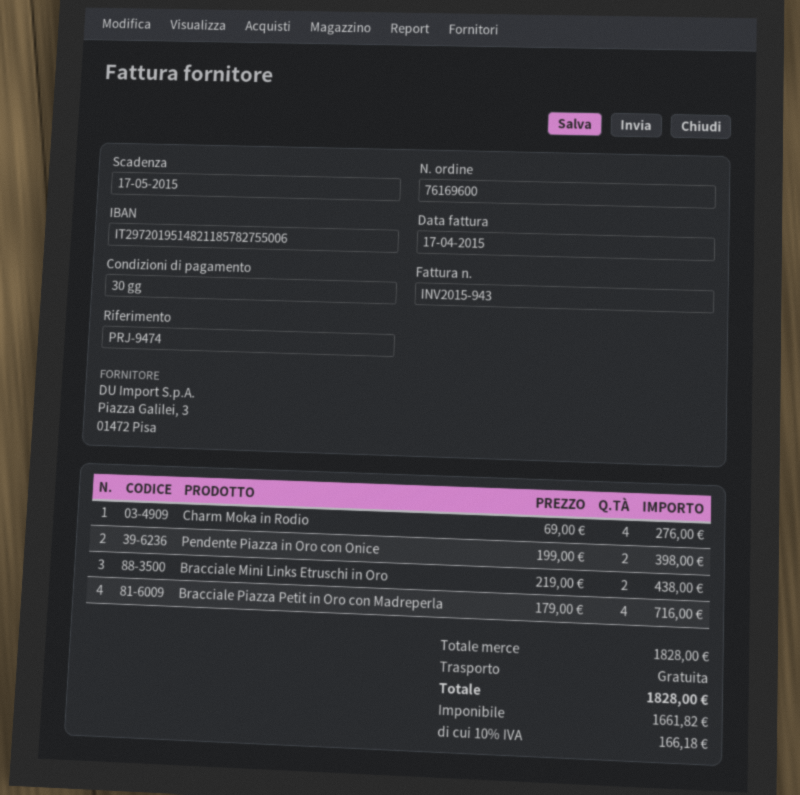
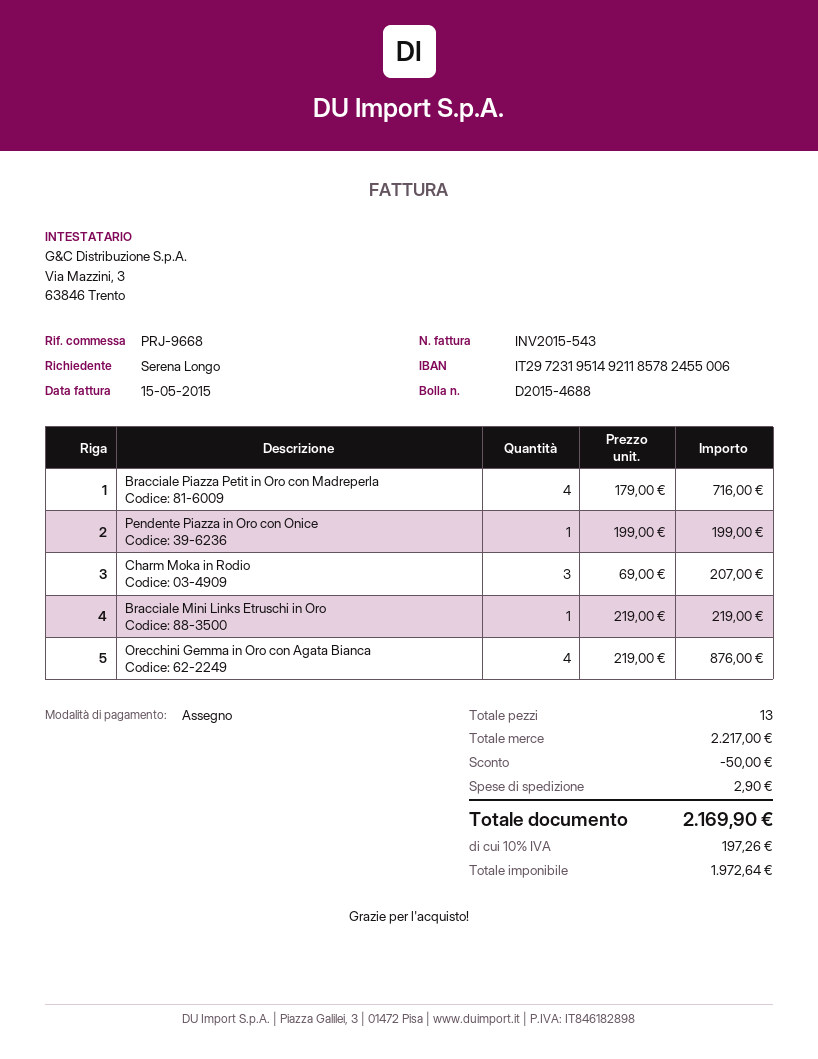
invoice number: INV2015-943 -> INV2015-543
invoice date: 2015-04-17 -> 2015-05-15
reference: PRJ-9474 -> PRJ-9668
bank account: IT2972019514821185782755006 -> IT2972319514921185782455006
Charm Moka in Rodio: 4 x 69.00 = 276.00 -> 3 x 69.00 = 207.00
Pendente Piazza in Oro con Onice: 2 x 199.00 = 398.00 -> 1 x 199.00 = 199.00
Bracciale Mini Links Etruschi in Oro: 2 x 219.00 = 438.00 -> 1 x 219.00 = 219.00
Orecchini Gemma in Oro con Agata Bianca: none -> 4 x 219.00 = 876.00
subtotal: 1828.00 -> 2217.00
discount: none -> 50.00
shipping: 0.00 -> 2.90
net: 1661.82 -> 1972.64
tax: 10% = 166.18 -> 10% = 197.26
total: 1828.00 -> 2169.90

